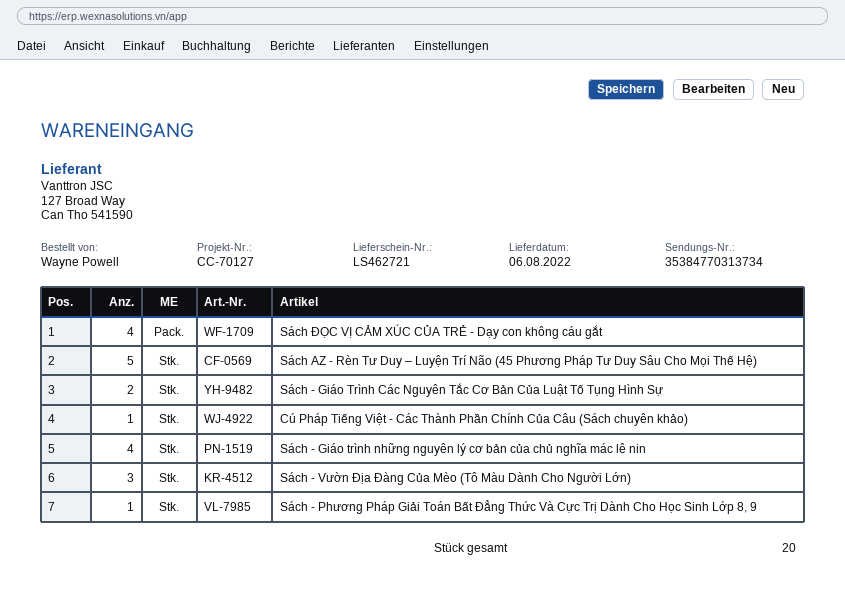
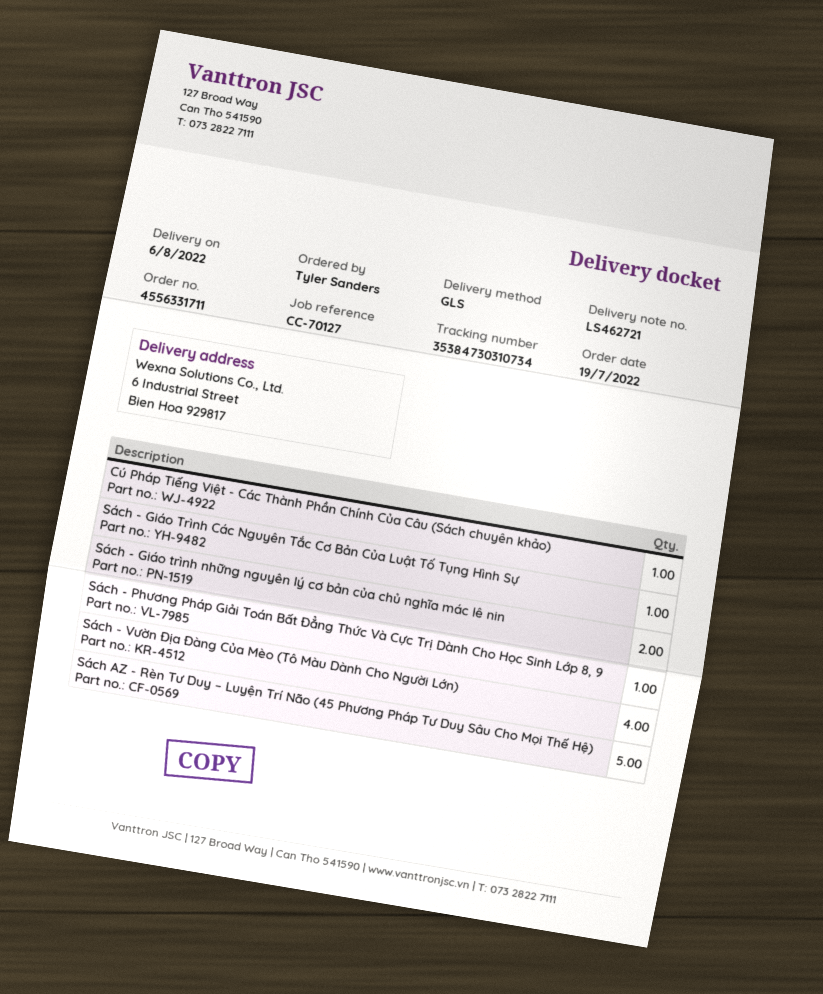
ordered by: Wayne Powell -> Tyler Sanders
tracking number: 35384770313734 -> 35384730310734
Sách ĐỌC VỊ CẢM XÚC CỦA TRẺ - Dạy con không cáu gắt: 4 -> none
Sách - Giáo Trình Các Nguyên Tắc Cơ Bản Của Luật Tố Tụng Hình Sự: 2 -> 1
Sách - Giáo trình những nguyên lý cơ bản của chủ nghĩa mác lê nin: 4 -> 2
Sách - Vườn Địa Đàng Của Mèo (Tô Màu Dành Cho Người Lớn): 3 -> 4

